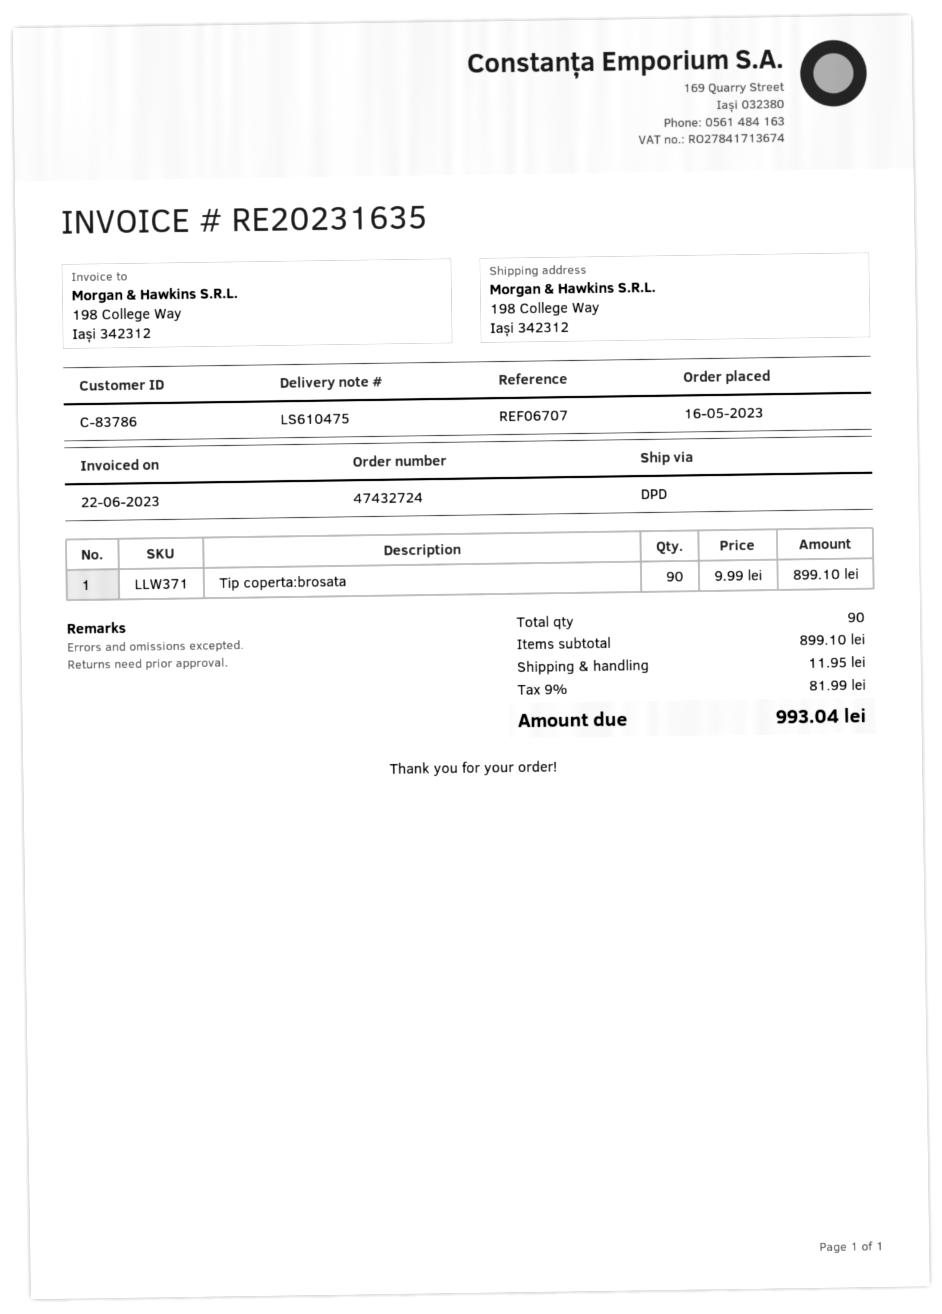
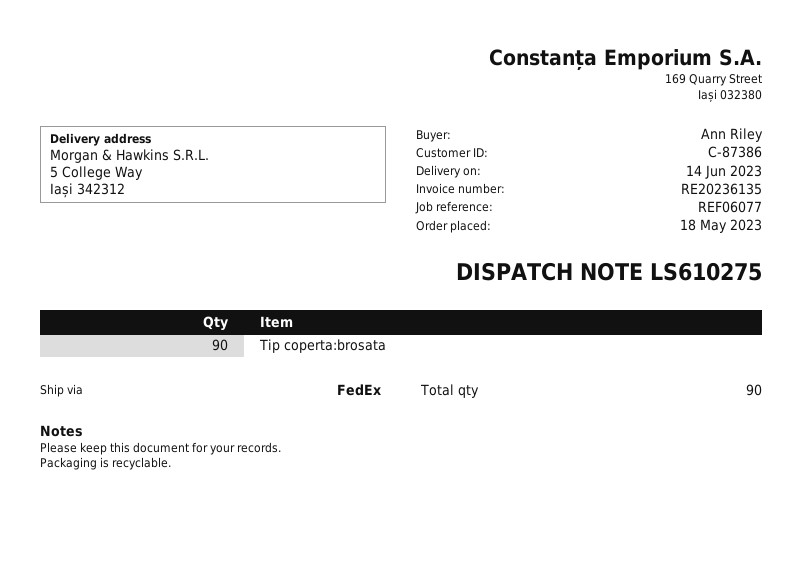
order date: 2023-05-16 -> 2023-05-18
delivery note number: LS610475 -> LS610275
invoice number: RE20231635 -> RE20236135
customer number: C-83786 -> C-87386
reference: REF06707 -> REF06077
shipping method: DPD -> FedEx
ship to: 198 College Way, Iași 342312 -> 5 College Way, Iași 342312

